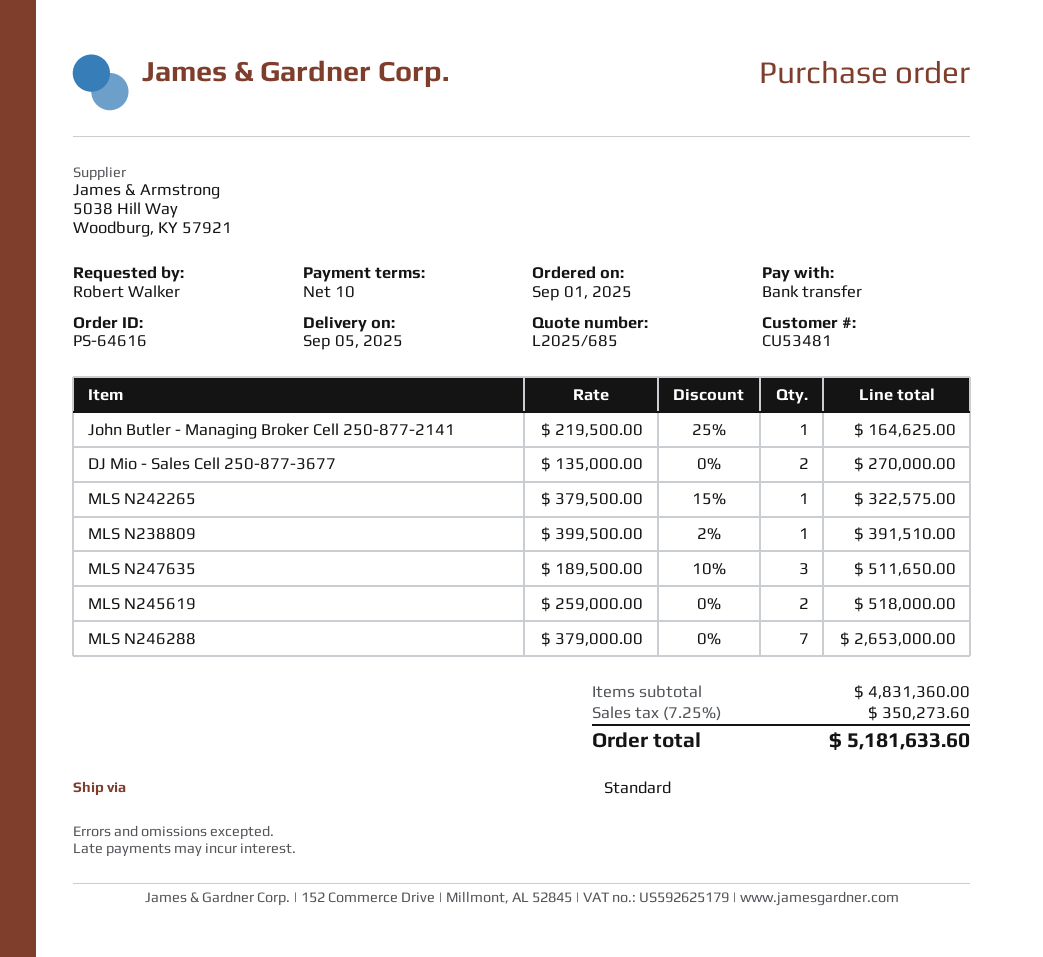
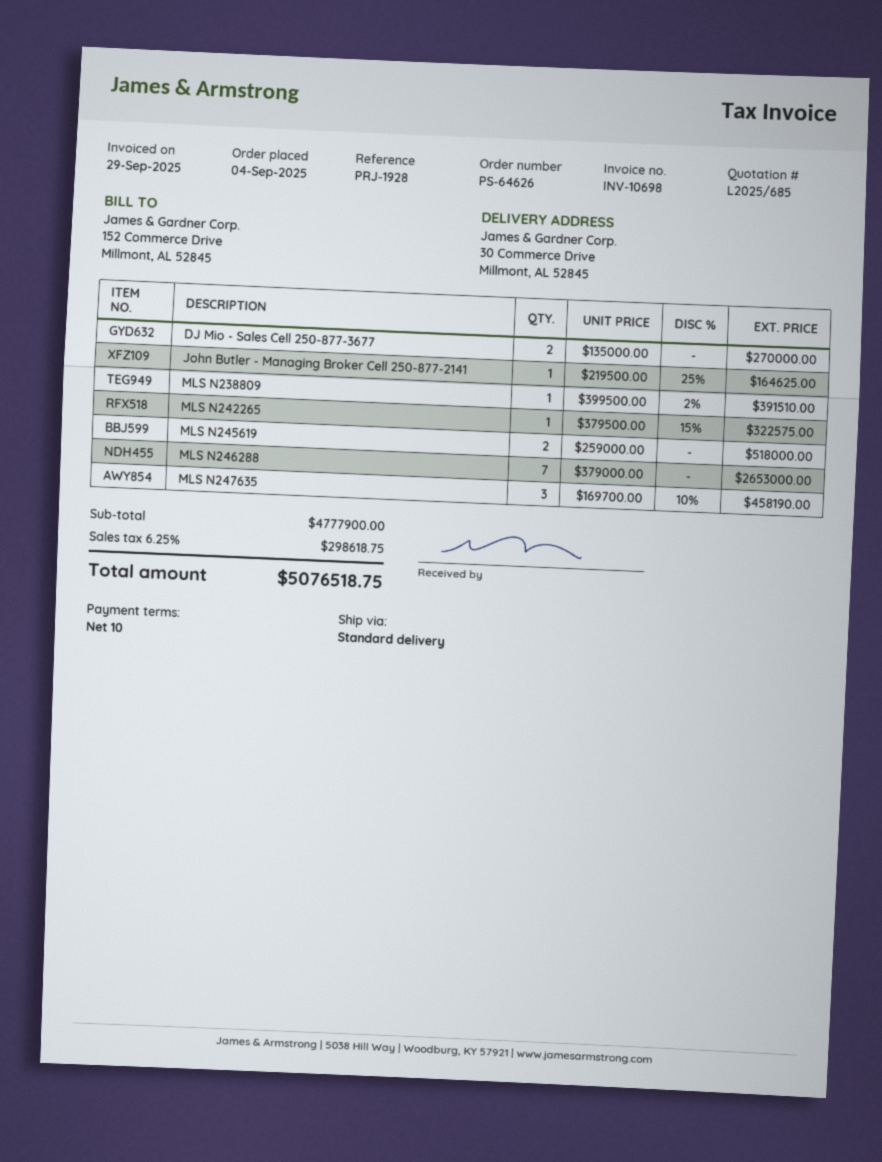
order number: PS-64616 -> PS-64626
order date: 2025-09-01 -> 2025-09-04
MLS N247635: 3 x 189500.00 - 10% = 511650.00 -> 3 x 169700.00 - 10% = 458190.00
subtotal: 4831360.00 -> 4777900.00
tax: 7.25% = 350273.60 -> 6.25% = 298618.75
total: 5181633.60 -> 5076518.75

